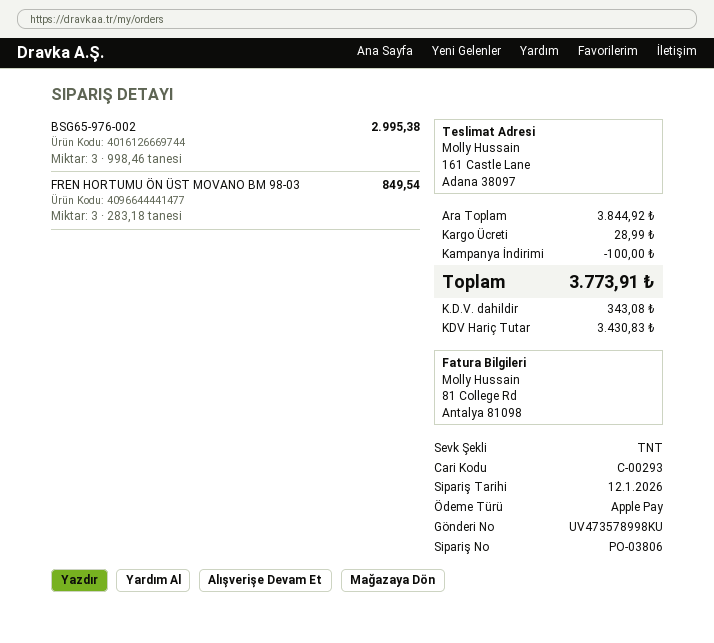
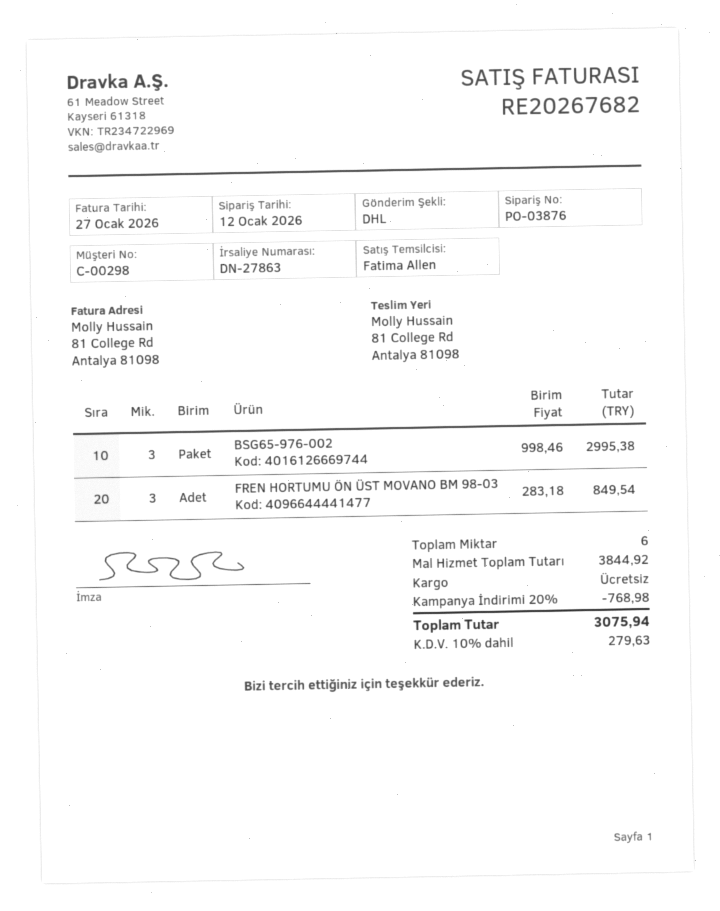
order number: PO-03806 -> PO-03876
customer number: C-00293 -> C-00298
shipping method: TNT -> DHL
ship to: 161 Castle Lane, Adana 38097 -> 81 College Rd, Antalya 81098
discount: 100.00 -> 768.98
shipping: 28.99 -> 0.00
tax: 343.08 -> 279.63
total: 3773.91 -> 3075.94

